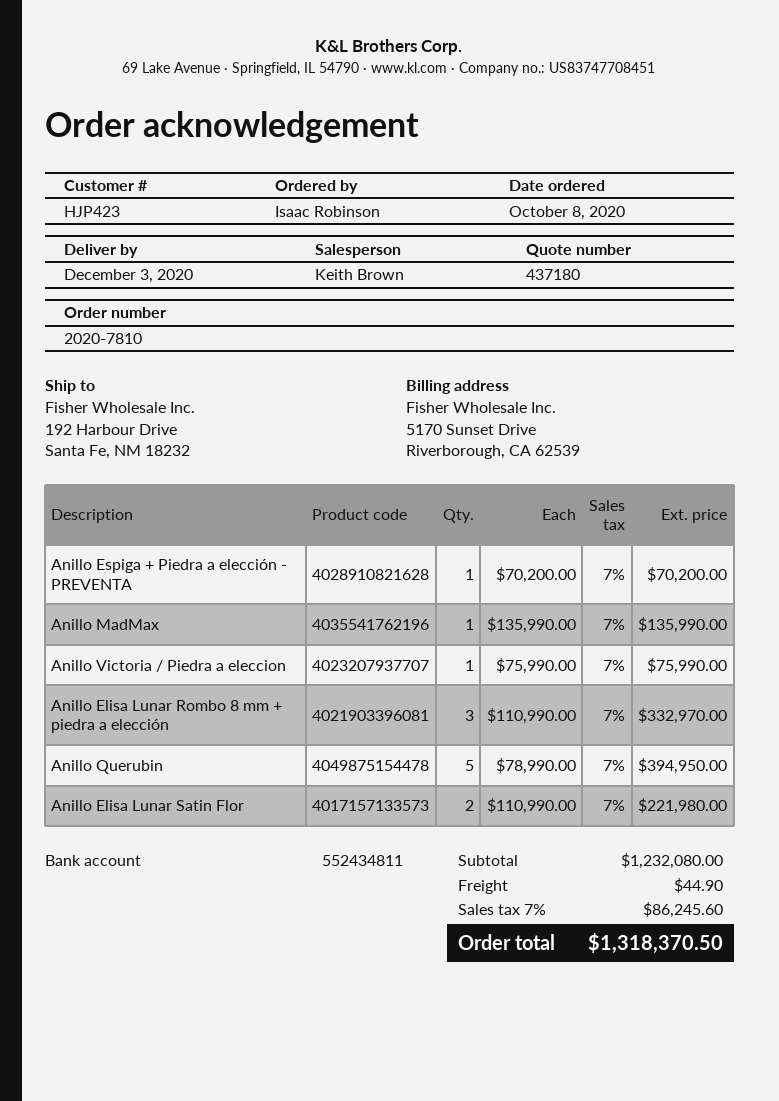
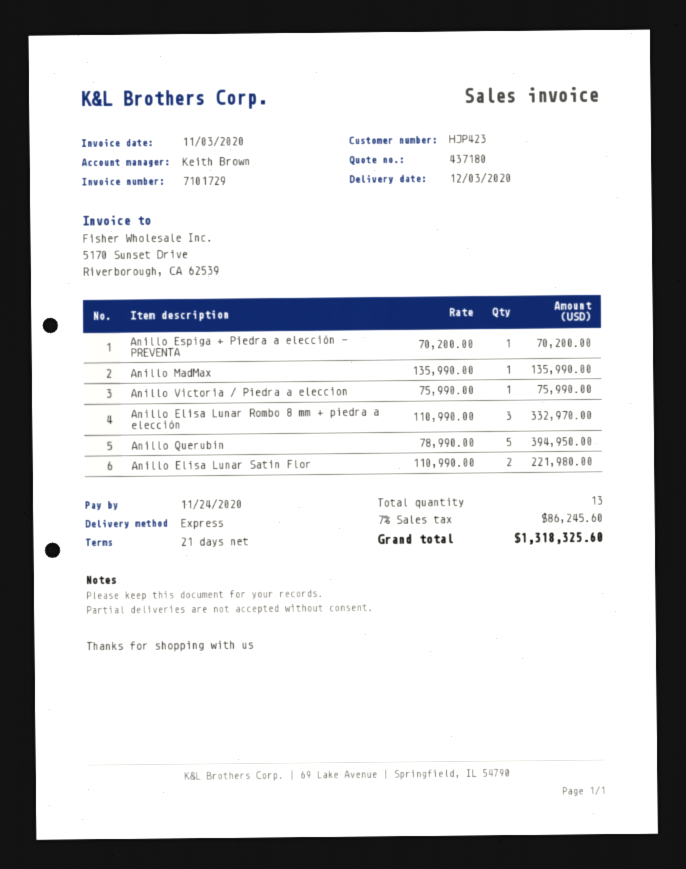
shipping: 44.90 -> none
total: 1318370.50 -> 1318325.60

